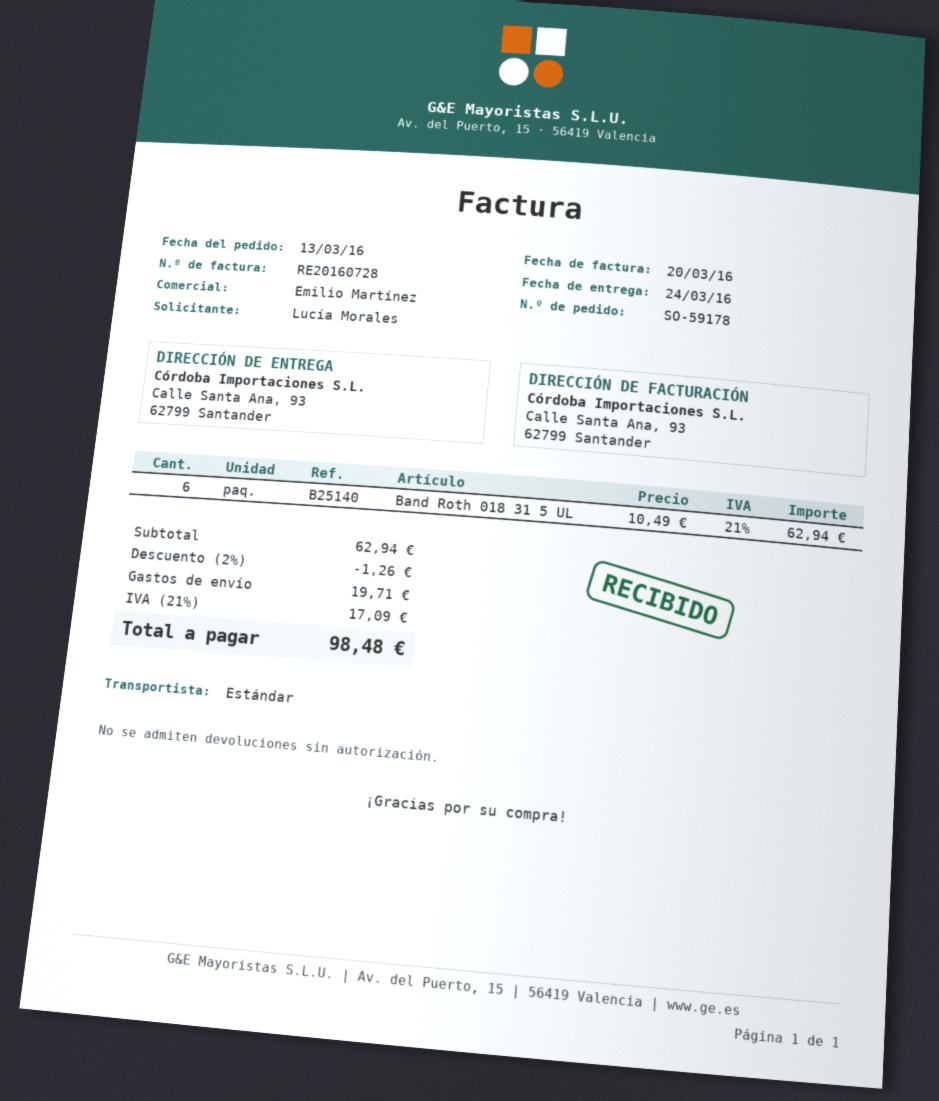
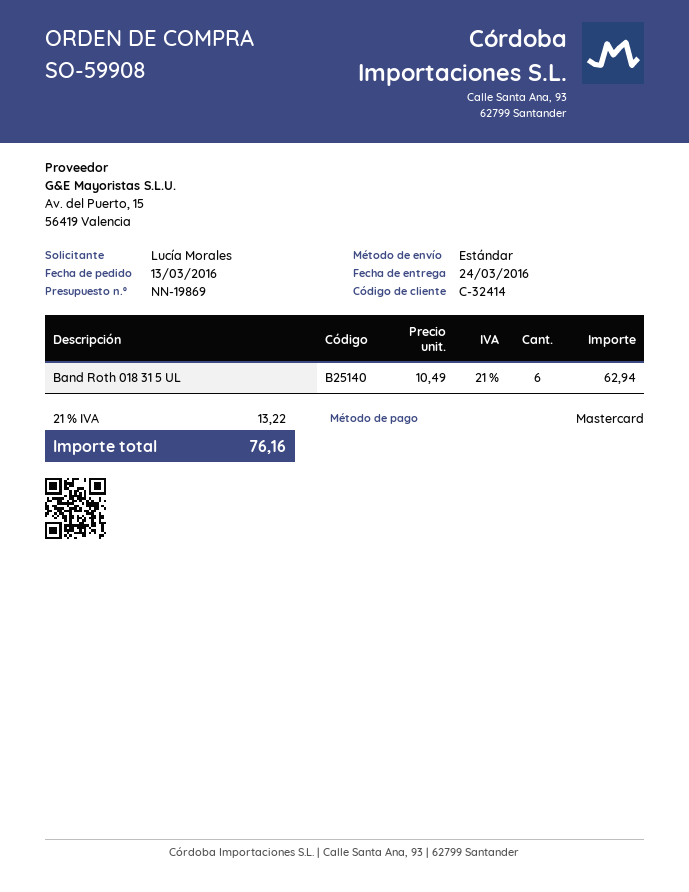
order number: SO-59178 -> SO-59908
discount: 2% = 1.26 -> none
shipping: 19.71 -> none
tax: 21% = 17.09 -> 21% = 13.22
total: 98.48 -> 76.16

